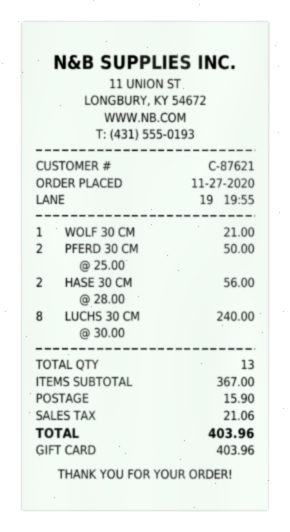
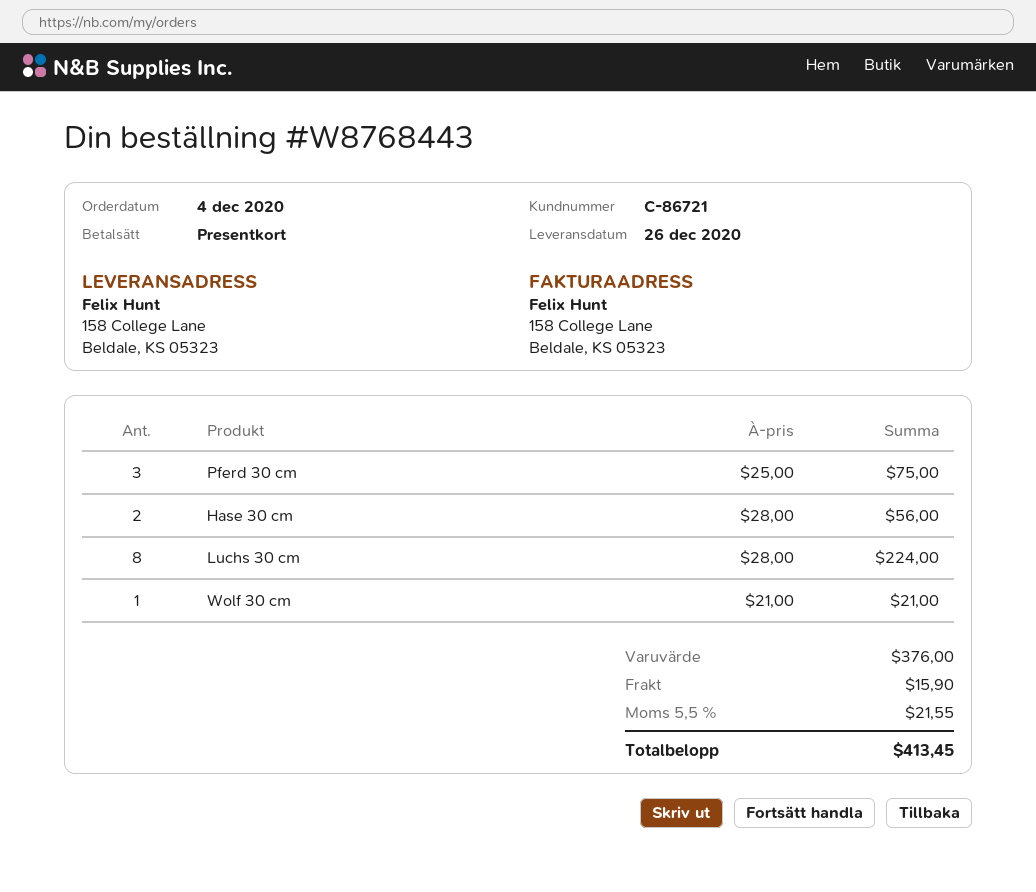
order date: 2020-11-27 -> 2020-12-04
customer number: C-87621 -> C-86721
PFERD 30 CM: 2 x 25.00 = 50.00 -> 3 x 25.00 = 75.00
LUCHS 30 CM: 8 x 30.00 = 240.00 -> 8 x 28.00 = 224.00
subtotal: 367.00 -> 376.00
tax: 21.06 -> 21.55
total: 403.96 -> 413.45

